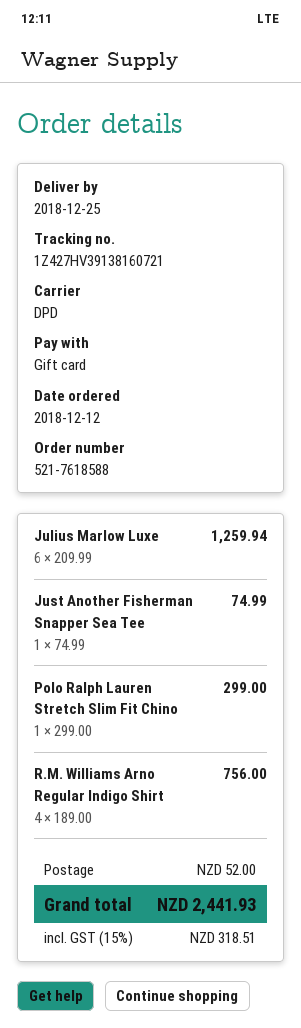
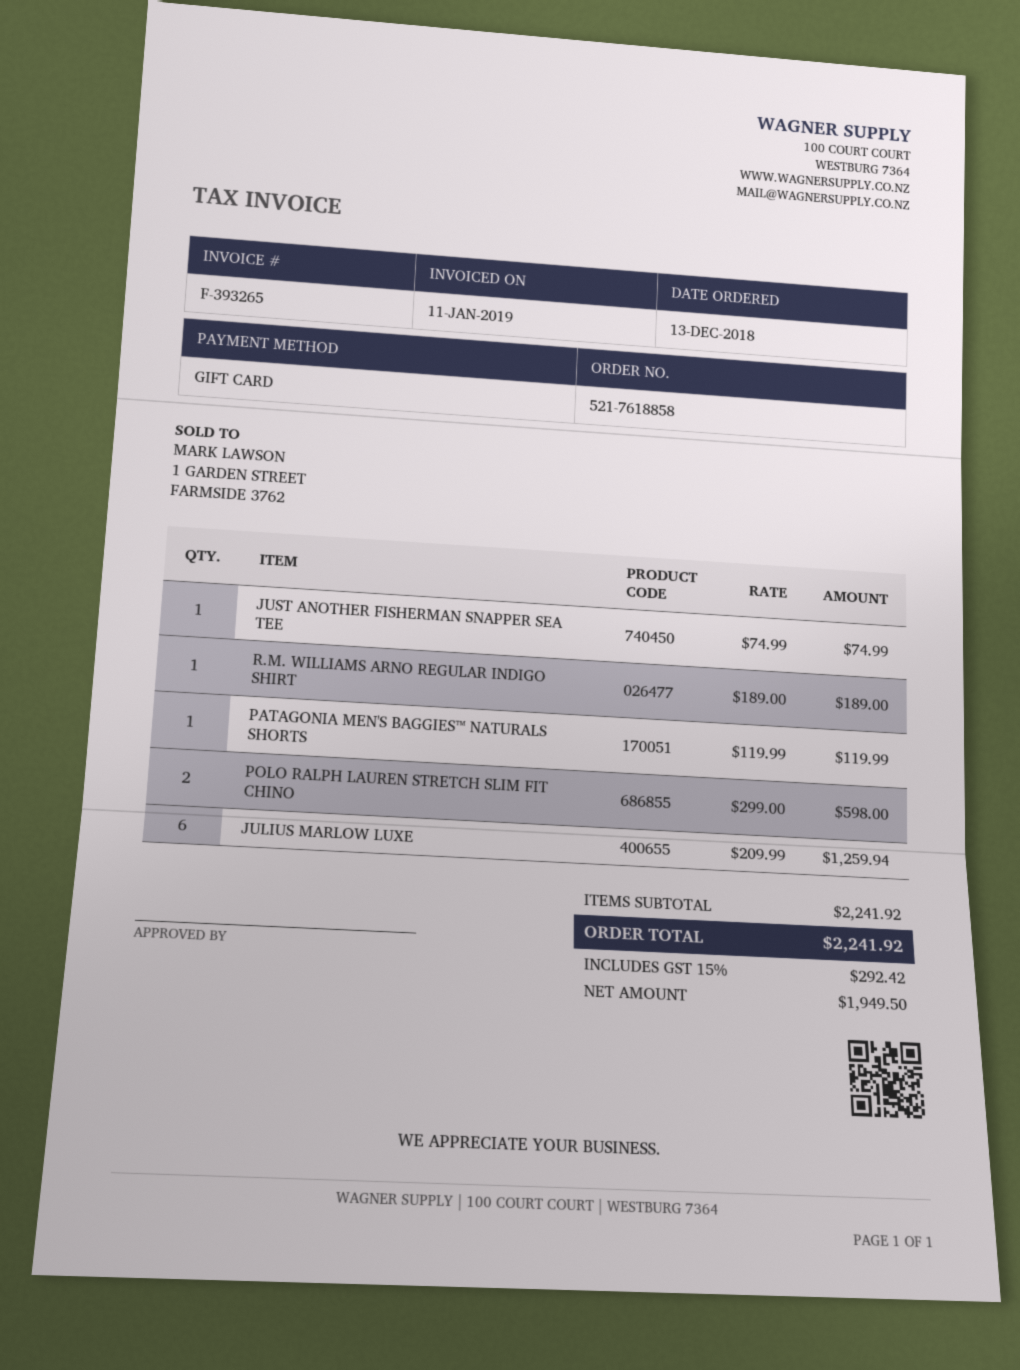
order number: 521-7618588 -> 521-7618858
order date: 2018-12-12 -> 2018-12-13
Polo Ralph Lauren Stretch Slim Fit Chino: 1 x 299.00 = 299.00 -> 2 x 299.00 = 598.00
R.M. Williams Arno Regular Indigo Shirt: 4 x 189.00 = 756.00 -> 1 x 189.00 = 189.00
PATAGONIA MEN'S BAGGIES™ NATURALS SHORTS: none -> 1 x 119.99 = 119.99
shipping: 52.00 -> none
tax: 15% = 318.51 -> 15% = 292.42
total: 2441.93 -> 2241.92

